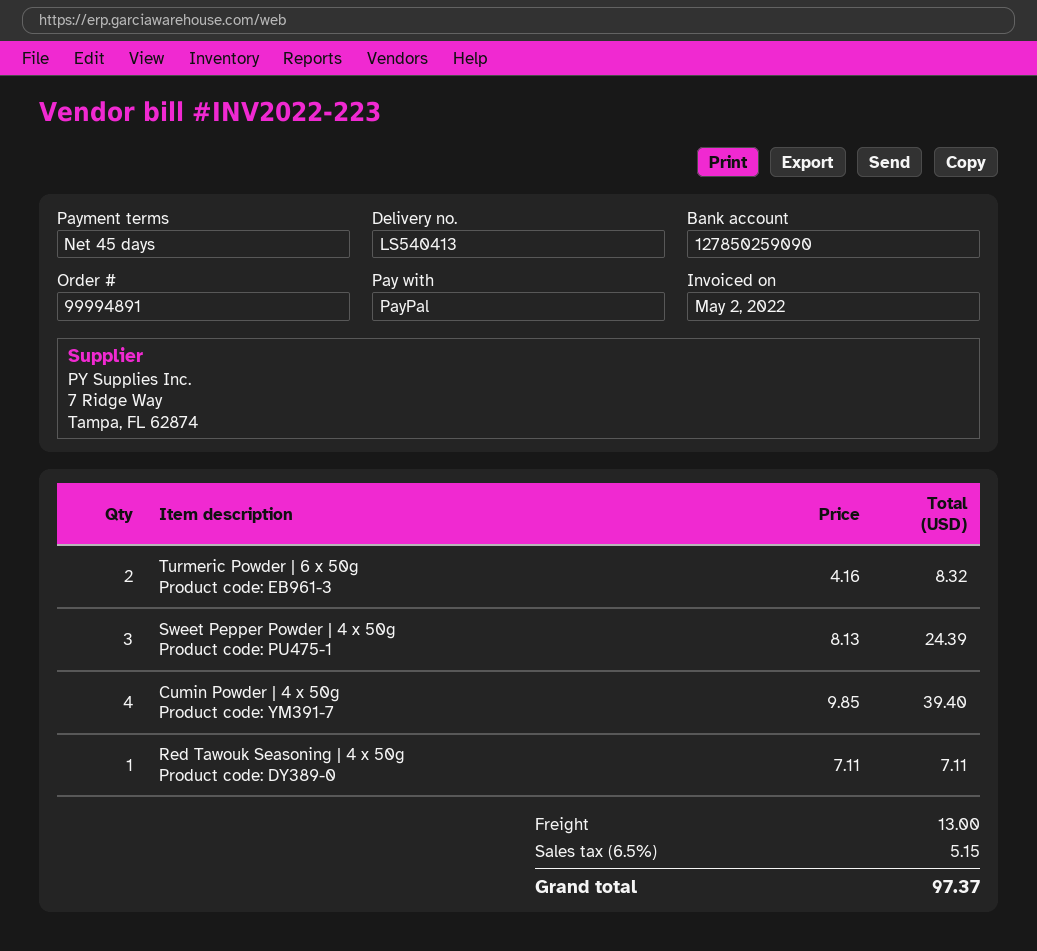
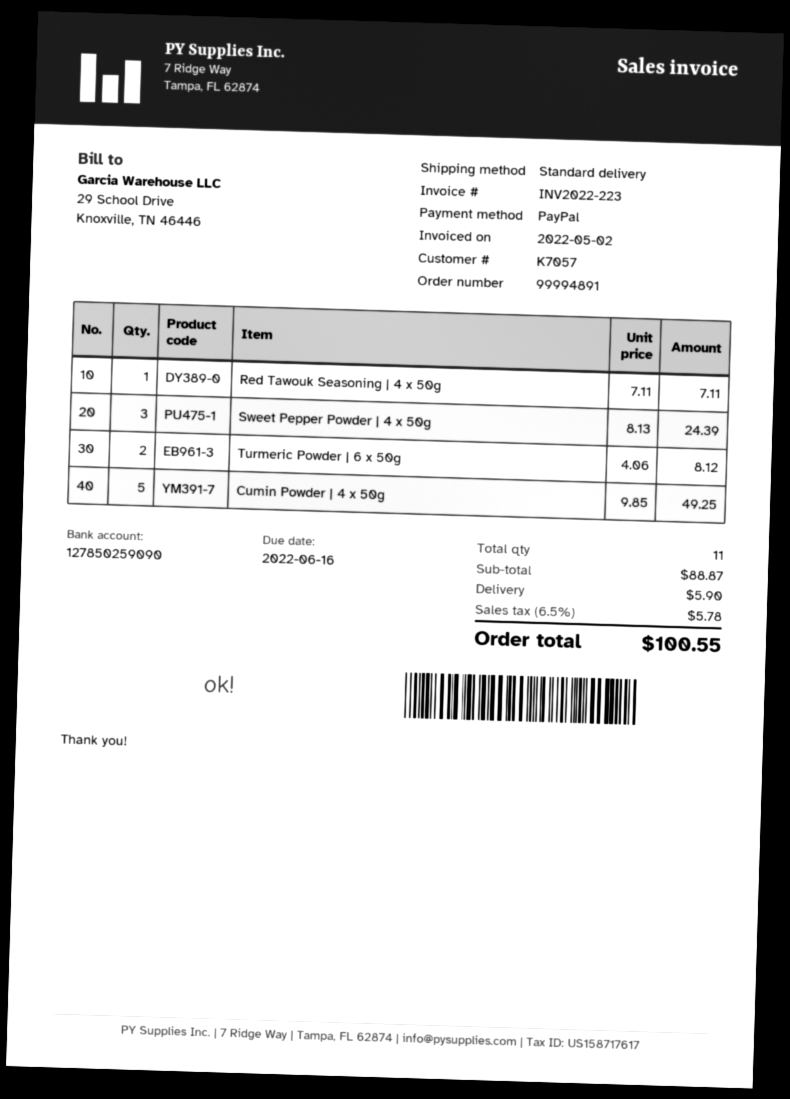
Turmeric Powder | 6 x 50g: 2 x 4.16 = 8.32 -> 2 x 4.06 = 8.12
Cumin Powder | 4 x 50g: 4 x 9.85 = 39.40 -> 5 x 9.85 = 49.25
shipping: 13.00 -> 5.90
tax: 6.5% = 5.15 -> 6.5% = 5.78
total: 97.37 -> 100.55

